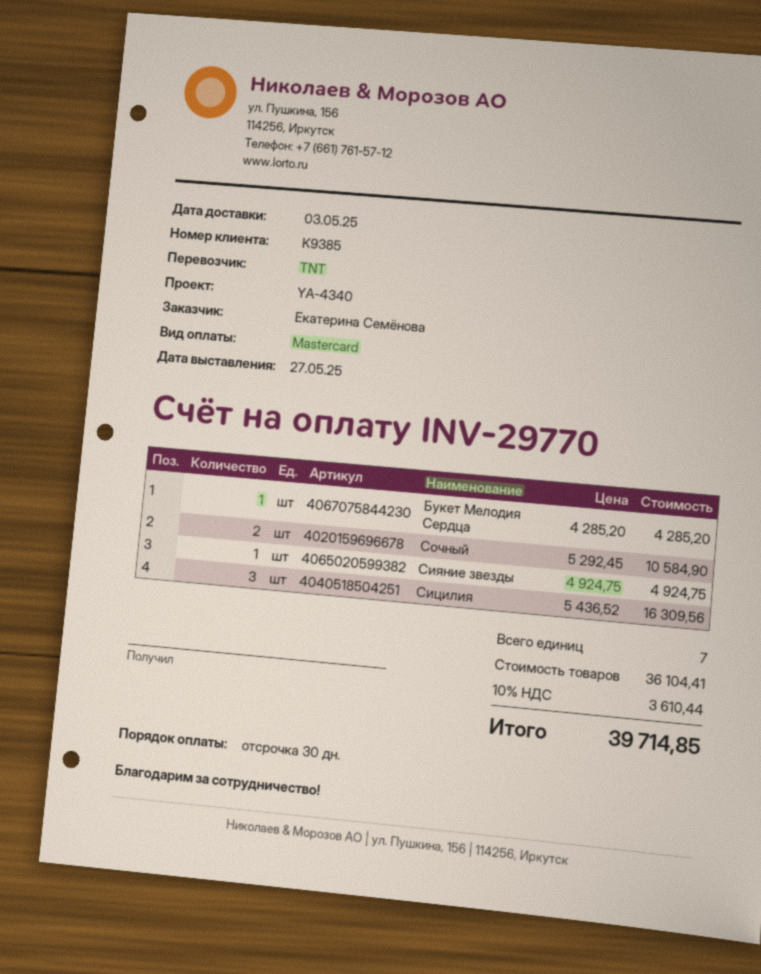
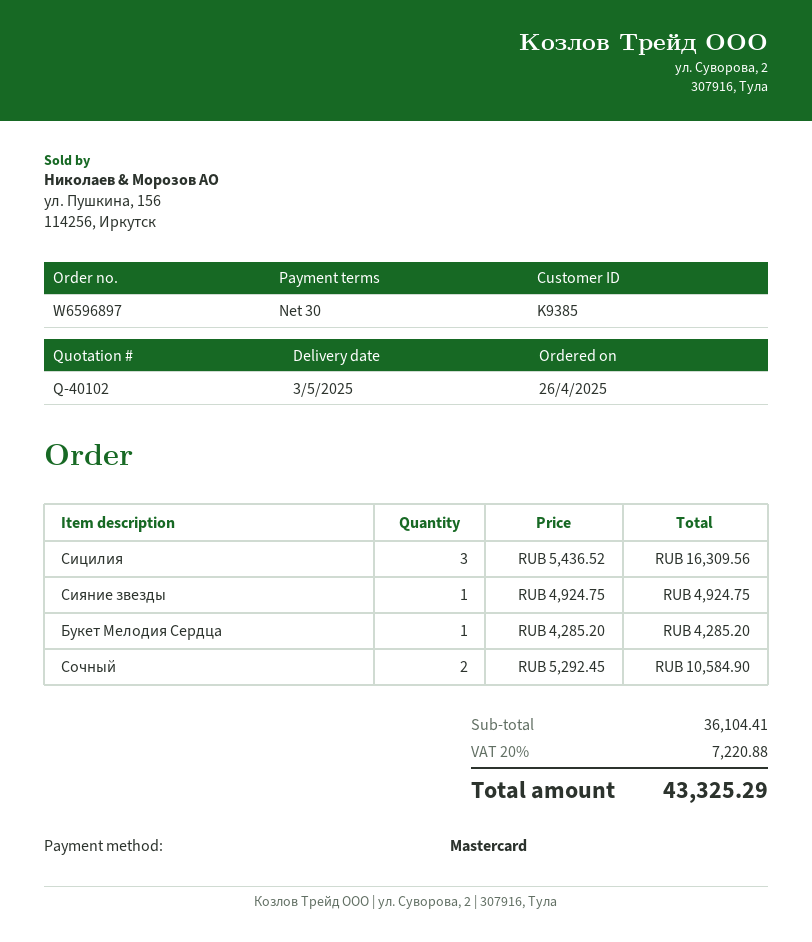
tax: 10% = 3610.44 -> 20% = 7220.88
total: 39714.85 -> 43325.29

